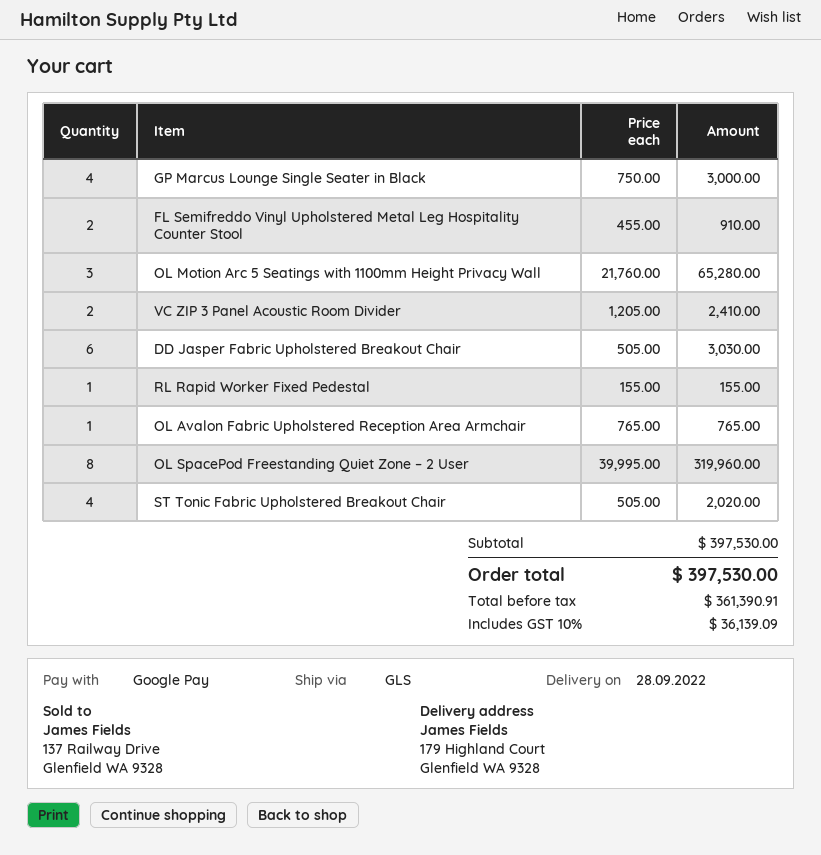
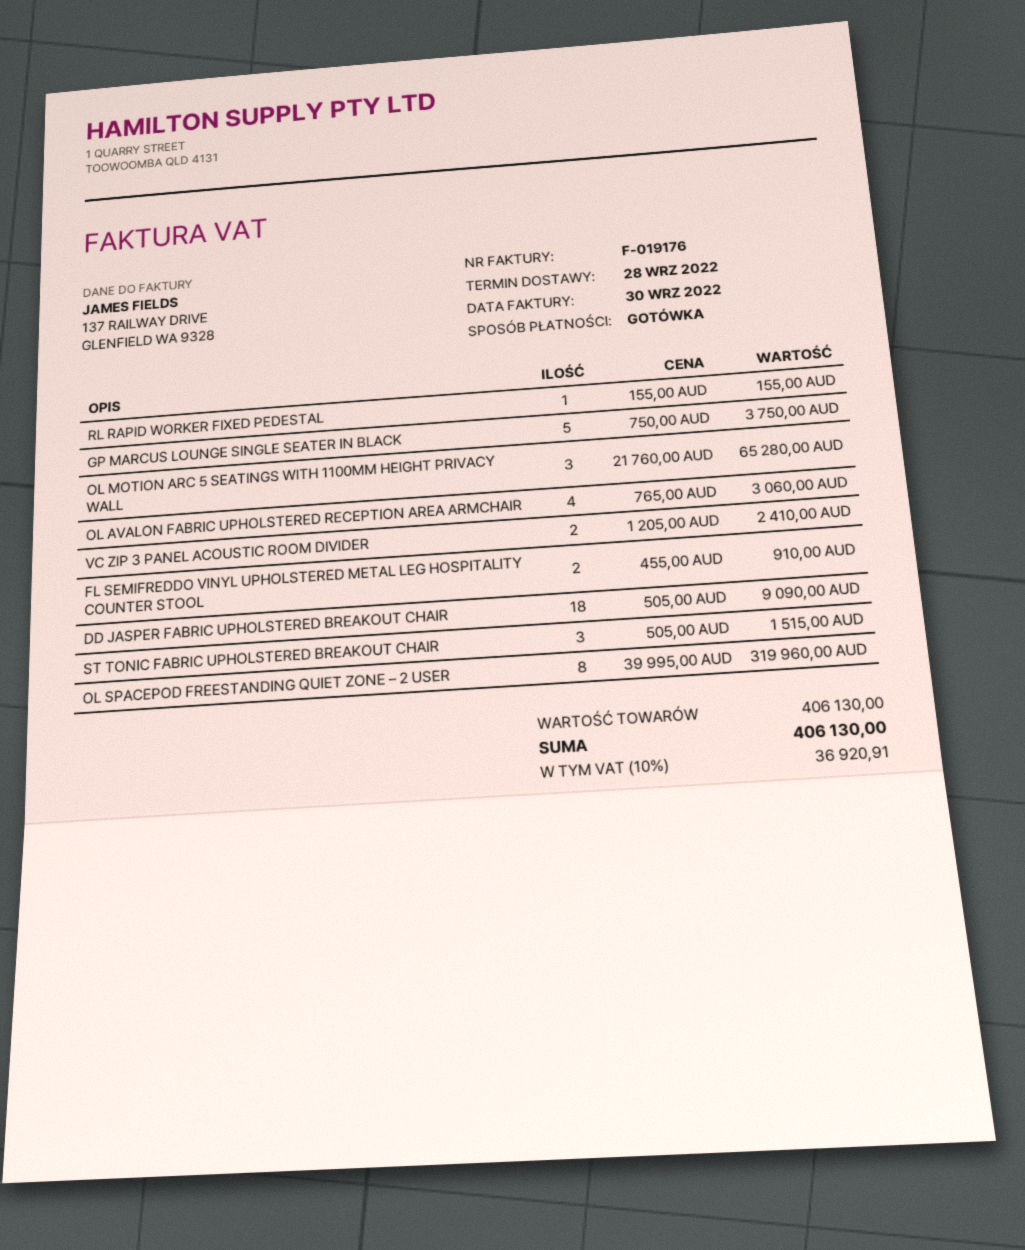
payment method: Google Pay -> cash
GP Marcus Lounge Single Seater in Black: 4 x 750.00 = 3000.00 -> 5 x 750.00 = 3750.00
DD Jasper Fabric Upholstered Breakout Chair: 6 x 505.00 = 3030.00 -> 18 x 505.00 = 9090.00
OL Avalon Fabric Upholstered Reception Area Armchair: 1 x 765.00 = 765.00 -> 4 x 765.00 = 3060.00
ST Tonic Fabric Upholstered Breakout Chair: 4 x 505.00 = 2020.00 -> 3 x 505.00 = 1515.00
subtotal: 397530.00 -> 406130.00
tax: 10% = 36139.09 -> 10% = 36920.91
total: 397530.00 -> 406130.00

